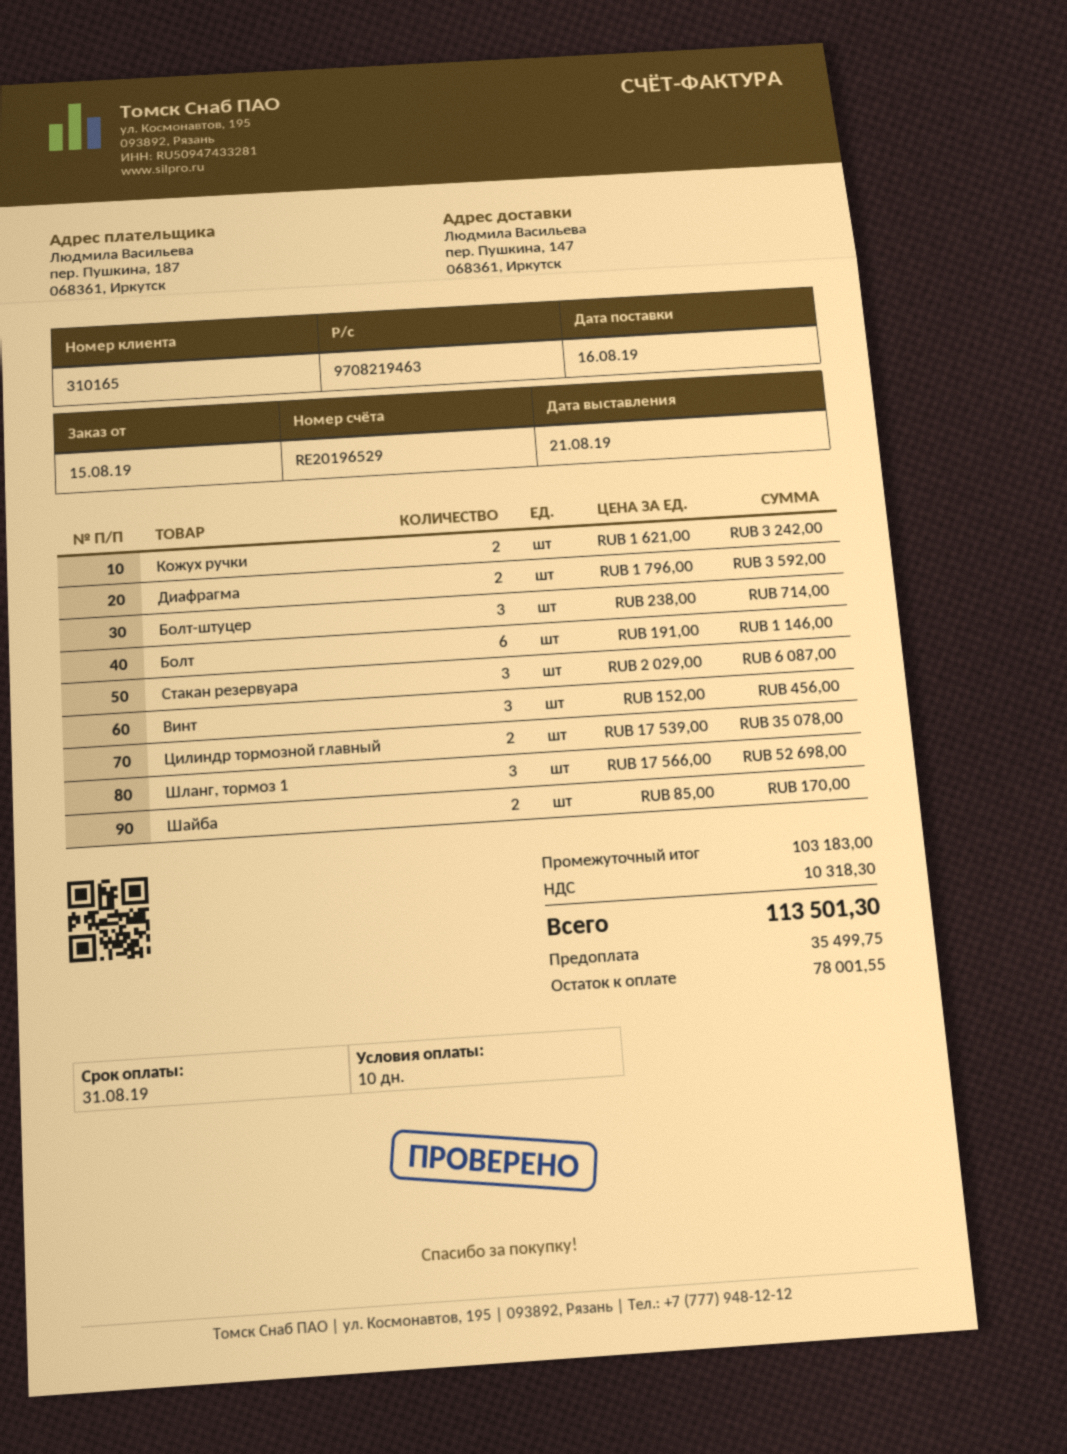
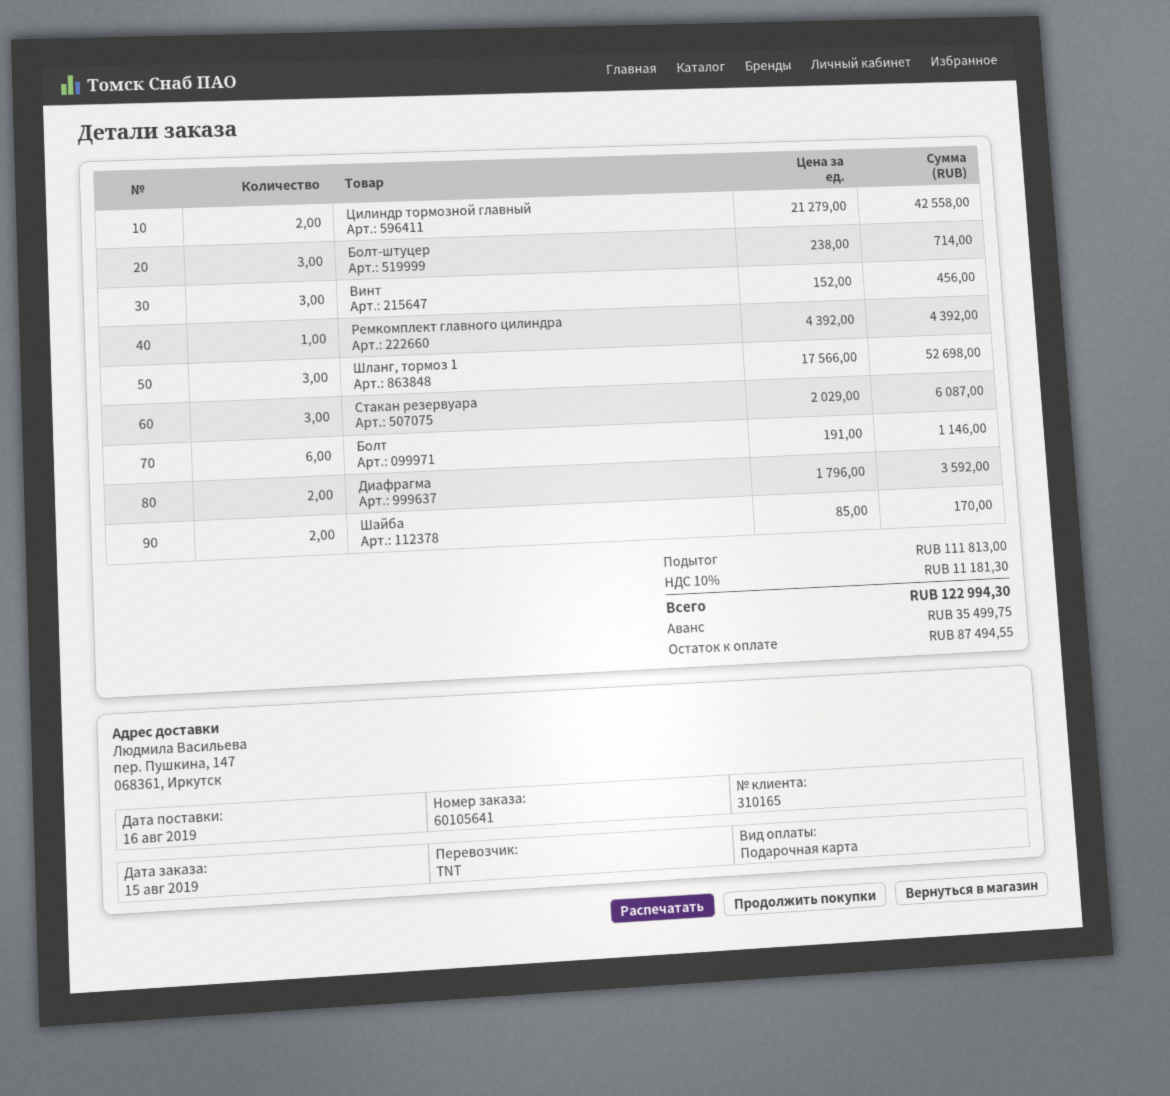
Кожух ручки: 2 x 1621.00 = 3242.00 -> none
Цилиндр тормозной главный: 2 x 17539.00 = 35078.00 -> 2 x 21279.00 = 42558.00
Ремкомплект главного цилиндра: none -> 1 x 4392.00 = 4392.00
subtotal: 103183.00 -> 111813.00
tax: 10318.30 -> 11181.30
total: 113501.30 -> 122994.30
balance: 78001.55 -> 87494.55

